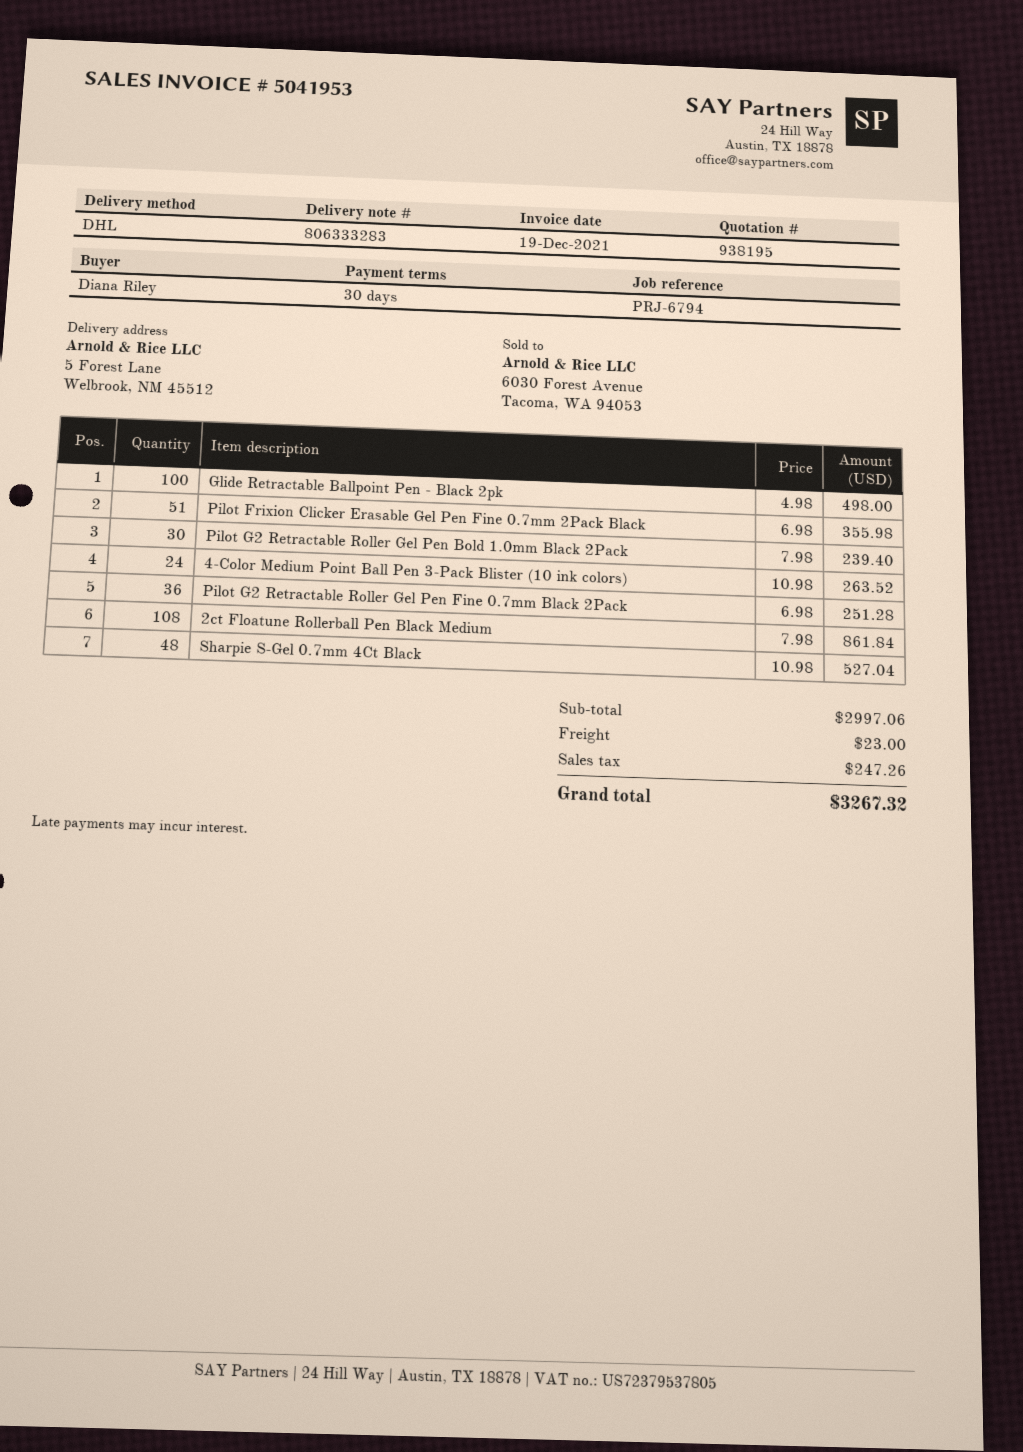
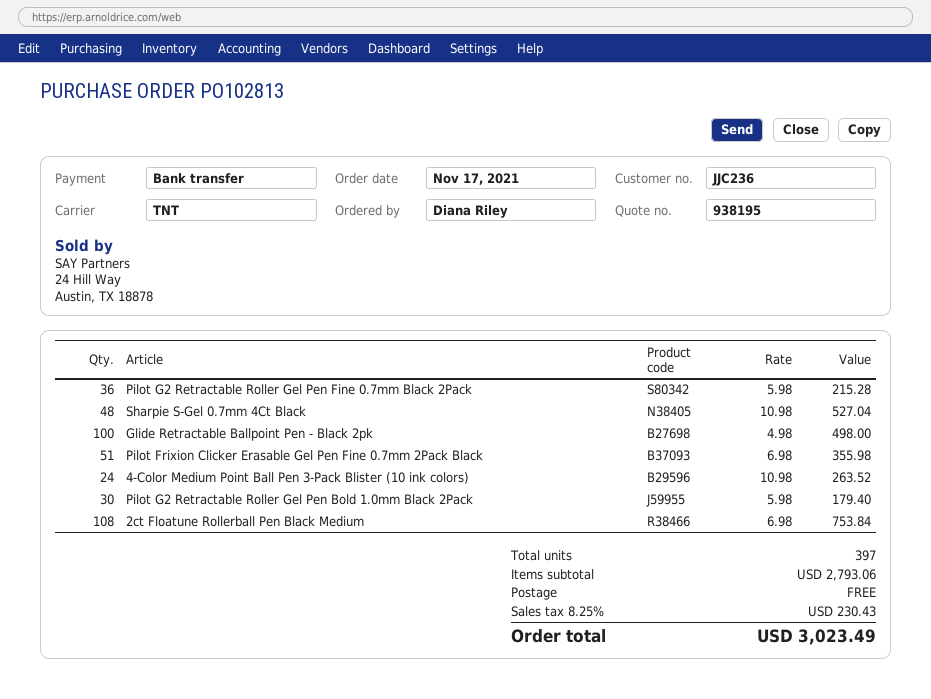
shipping method: DHL -> TNT
Pilot G2 Retractable Roller Gel Pen Bold 1.0mm Black 2Pack: 30 x 7.98 = 239.40 -> 30 x 5.98 = 179.40
Pilot G2 Retractable Roller Gel Pen Fine 0.7mm Black 2Pack: 36 x 6.98 = 251.28 -> 36 x 5.98 = 215.28
2ct Floatune Rollerball Pen Black Medium: 108 x 7.98 = 861.84 -> 108 x 6.98 = 753.84
subtotal: 2997.06 -> 2793.06
shipping: 23.00 -> 0.00
tax: 247.26 -> 230.43
total: 3267.32 -> 3023.49

